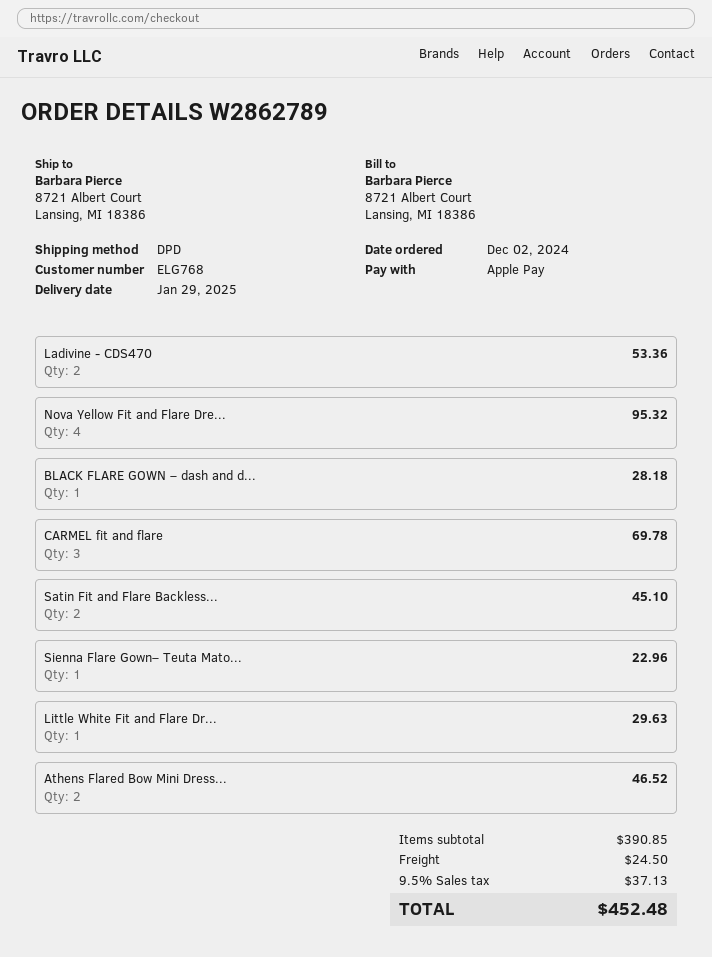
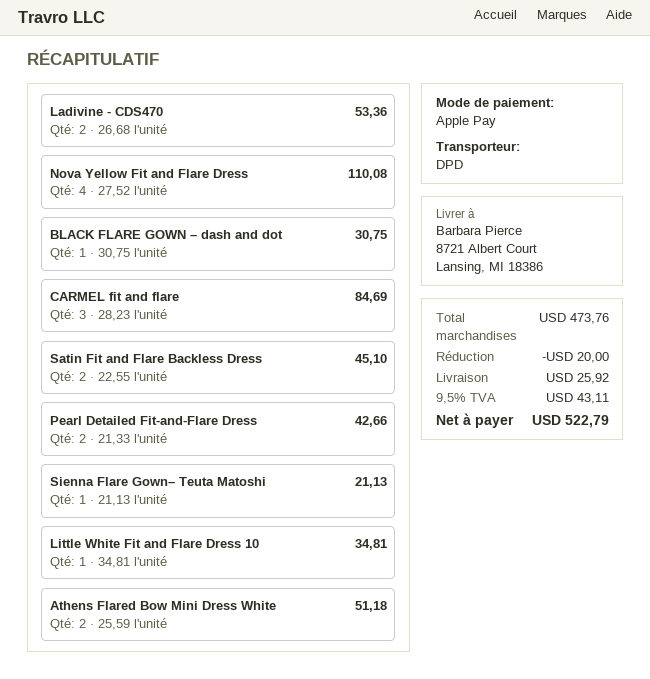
Nova Yellow Fit and Flare Dre...: 4 for 95.32 -> 4 for 110.08
BLACK FLARE GOWN – dash and d...: 1 for 28.18 -> 1 for 30.75
CARMEL fit and flare: 3 for 69.78 -> 3 for 84.69
Sienna Flare Gown– Teuta Mato...: 1 for 22.96 -> 1 for 21.13
Little White Fit and Flare Dr...: 1 for 29.63 -> 1 for 34.81
Athens Flared Bow Mini Dress...: 2 for 46.52 -> 2 for 51.18
Pearl Detailed Fit-and-Flare Dress: none -> 2 for 42.66
subtotal: 390.85 -> 473.76
discount: none -> 20.00
shipping: 24.50 -> 25.92
tax: 9.5% = 37.13 -> 9.5% = 43.11
total: 452.48 -> 522.79

